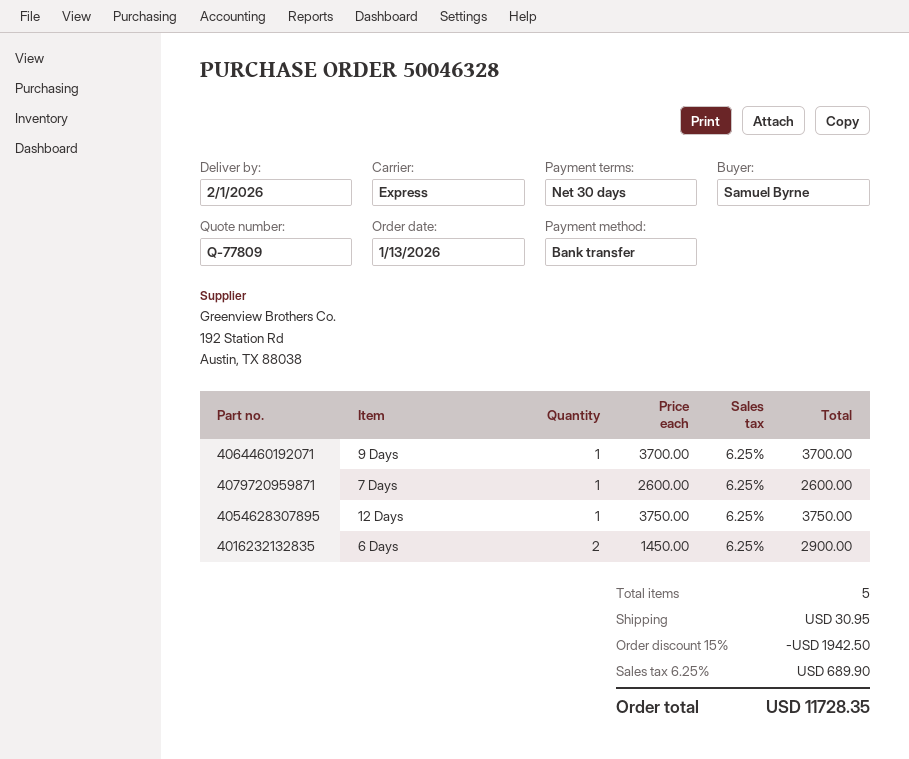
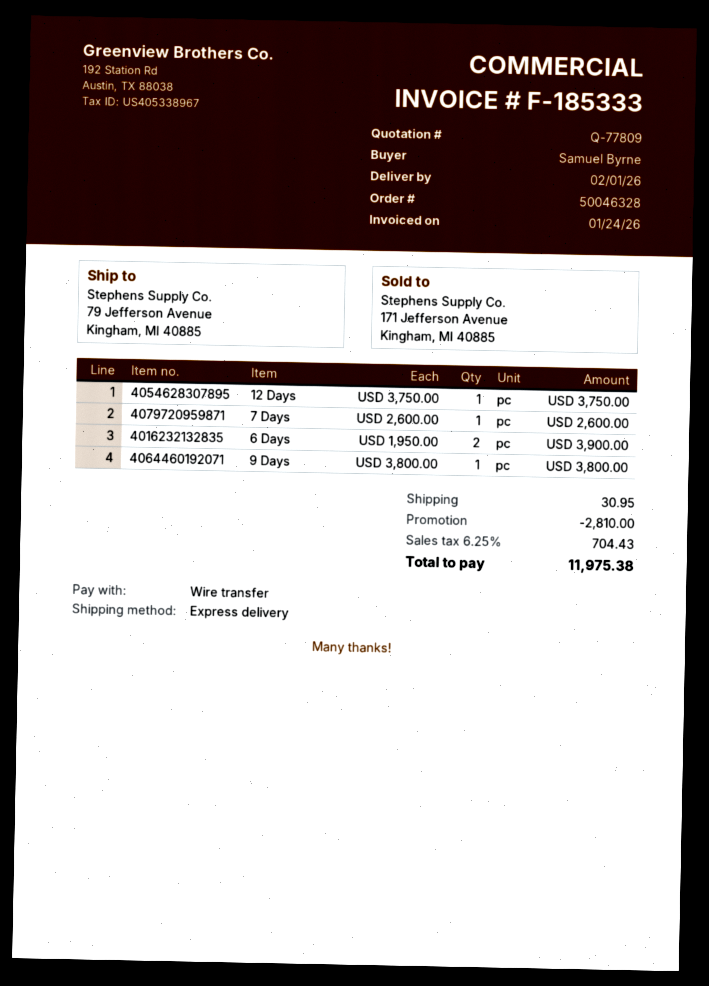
9 Days: 1 x 3700.00 = 3700.00 -> 1 x 3800.00 = 3800.00
6 Days: 2 x 1450.00 = 2900.00 -> 2 x 1950.00 = 3900.00
discount: 1942.50 -> 2810.00
tax: 6.25% = 689.90 -> 6.25% = 704.43
total: 11728.35 -> 11975.38

